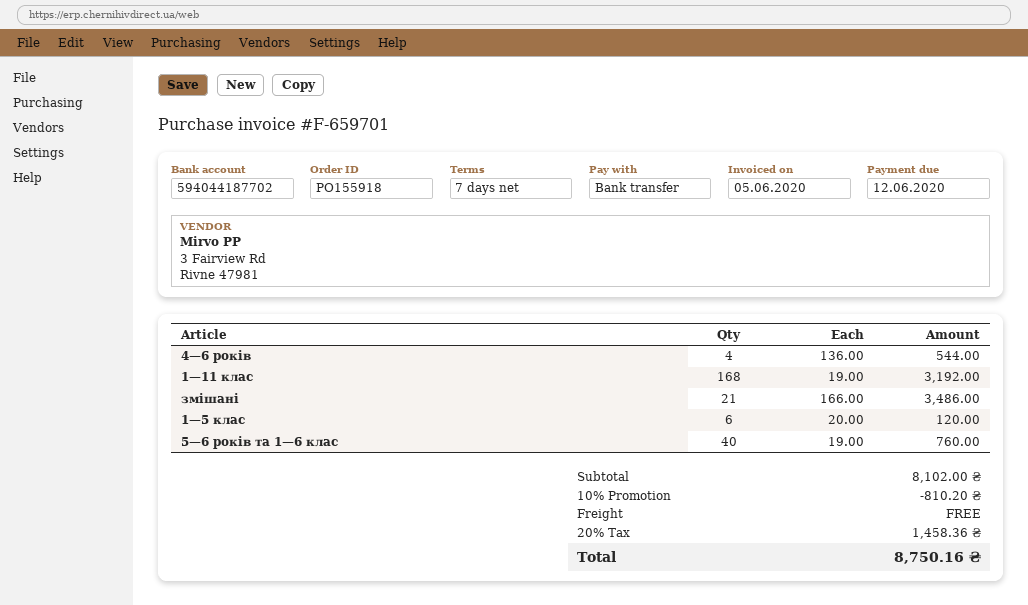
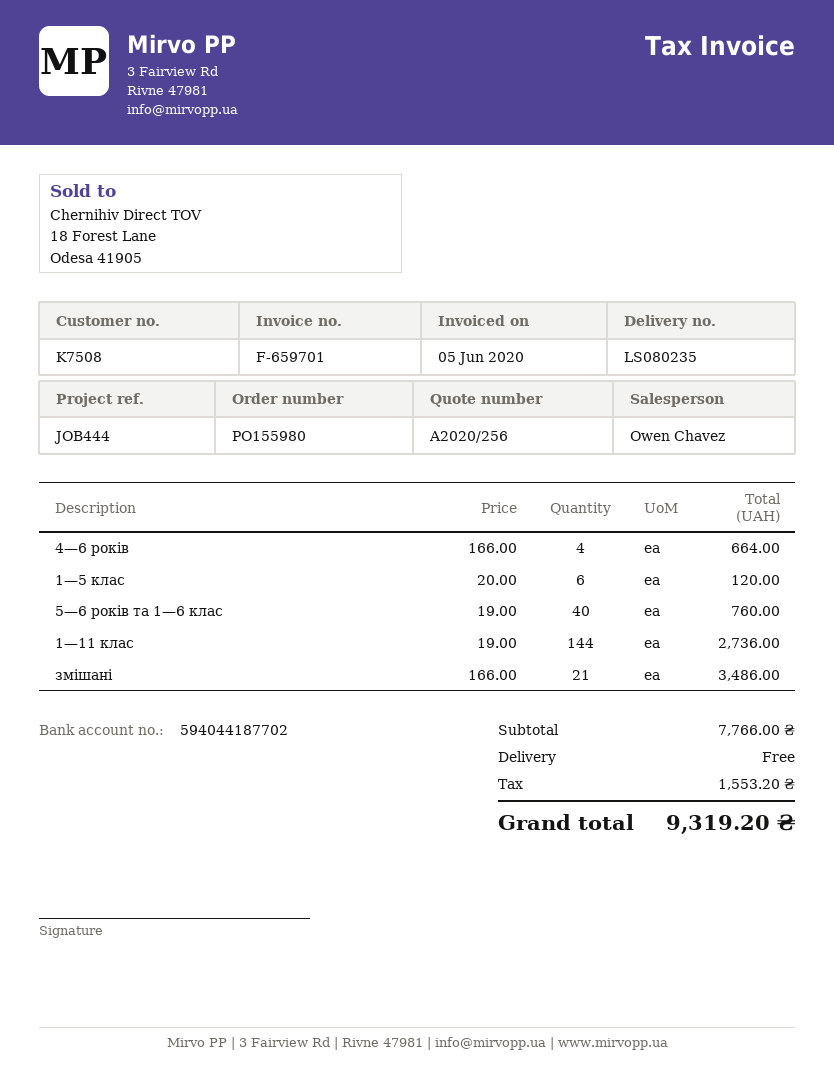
order number: PO155918 -> PO155980
4—6 років: 4 x 136.00 = 544.00 -> 4 x 166.00 = 664.00
1—11 клас: 168 x 19.00 = 3192.00 -> 144 x 19.00 = 2736.00
subtotal: 8102.00 -> 7766.00
discount: 10% = 810.20 -> none
tax: 1458.36 -> 1553.20
total: 8750.16 -> 9319.20

